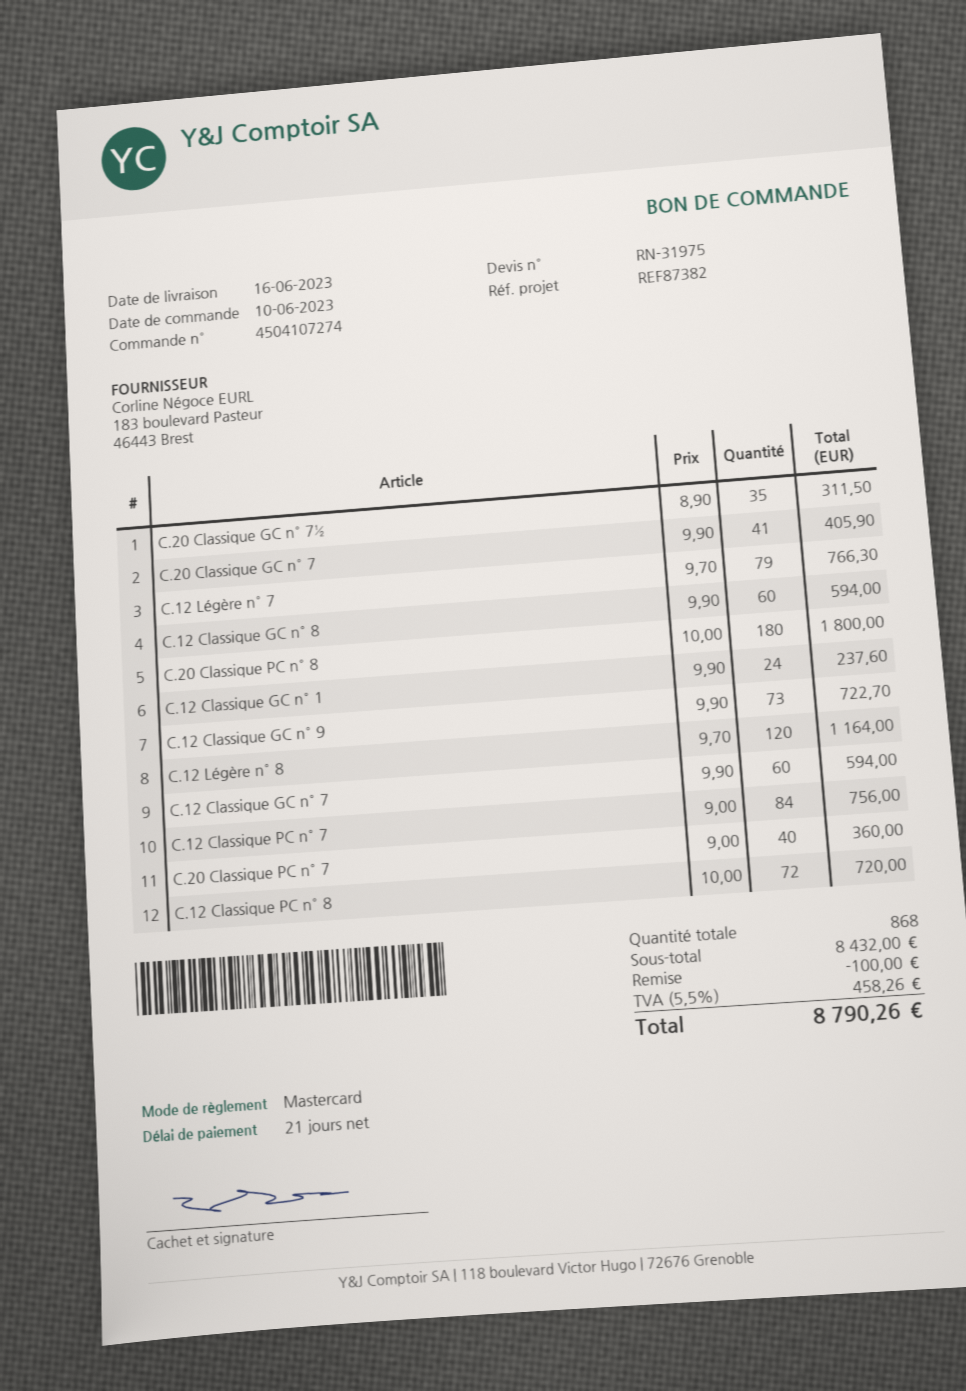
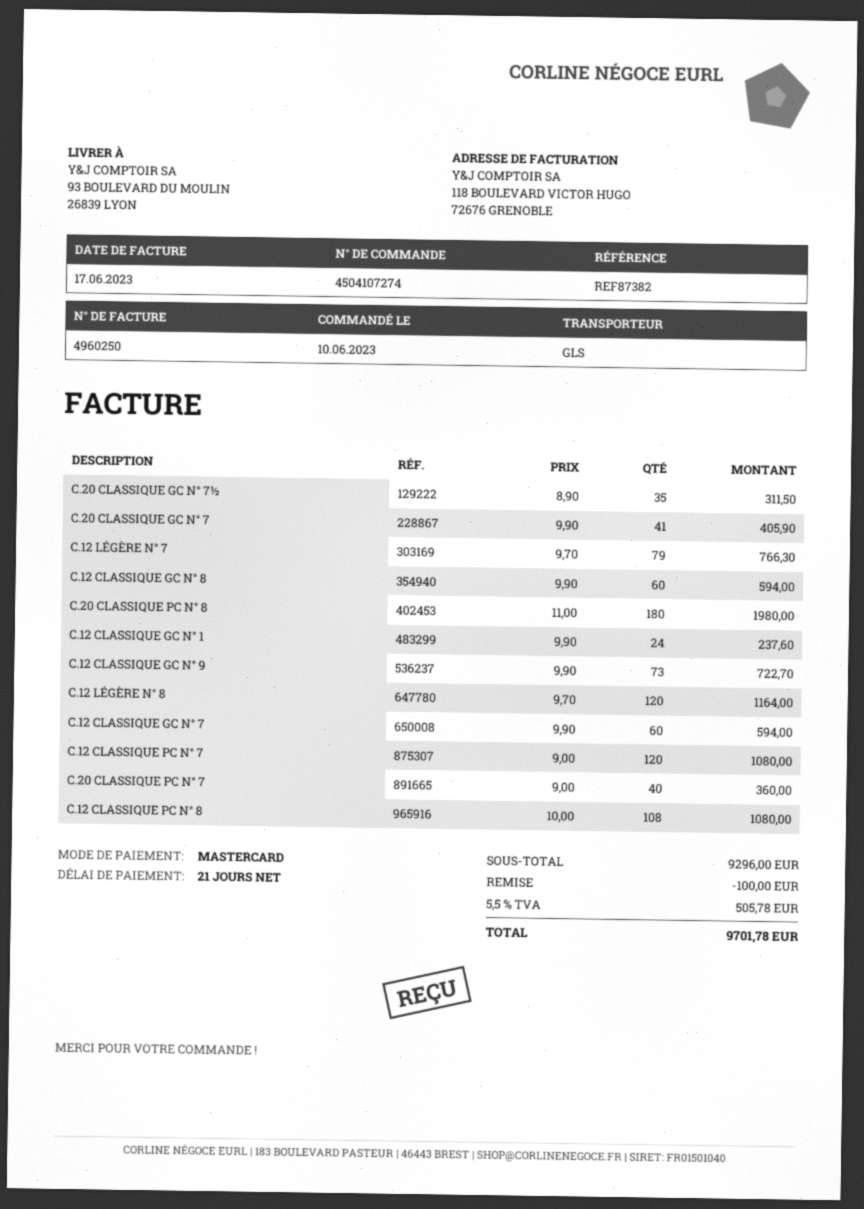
C.20 Classique PC n° 8: 180 x 10.00 = 1800.00 -> 180 x 11.00 = 1980.00
C.12 Classique PC n° 7: 84 x 9.00 = 756.00 -> 120 x 9.00 = 1080.00
C.12 Classique PC n° 8: 72 x 10.00 = 720.00 -> 108 x 10.00 = 1080.00
subtotal: 8432.00 -> 9296.00
tax: 5.5% = 458.26 -> 5.5% = 505.78
total: 8790.26 -> 9701.78

